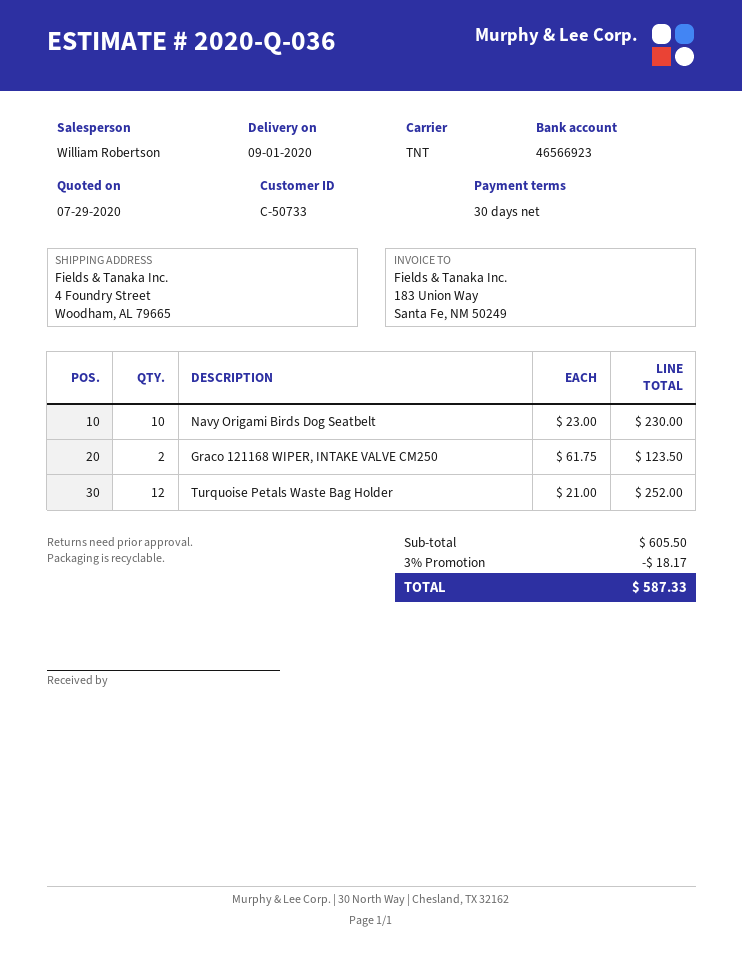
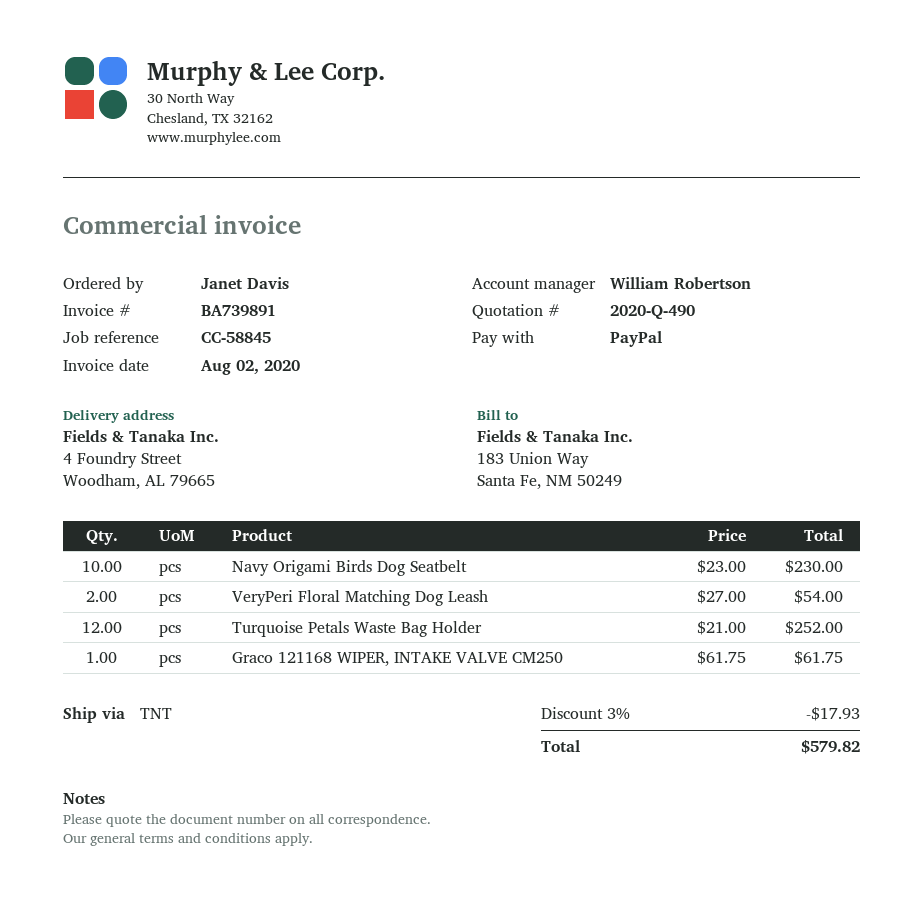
quote number: 2020-Q-036 -> 2020-Q-490
Graco 121168 WIPER, INTAKE VALVE CM250: 2 x 61.75 = 123.50 -> 1 x 61.75 = 61.75
VeryPeri Floral Matching Dog Leash: none -> 2 x 27.00 = 54.00
discount: 3% = 18.17 -> 3% = 17.93
total: 587.33 -> 579.82

